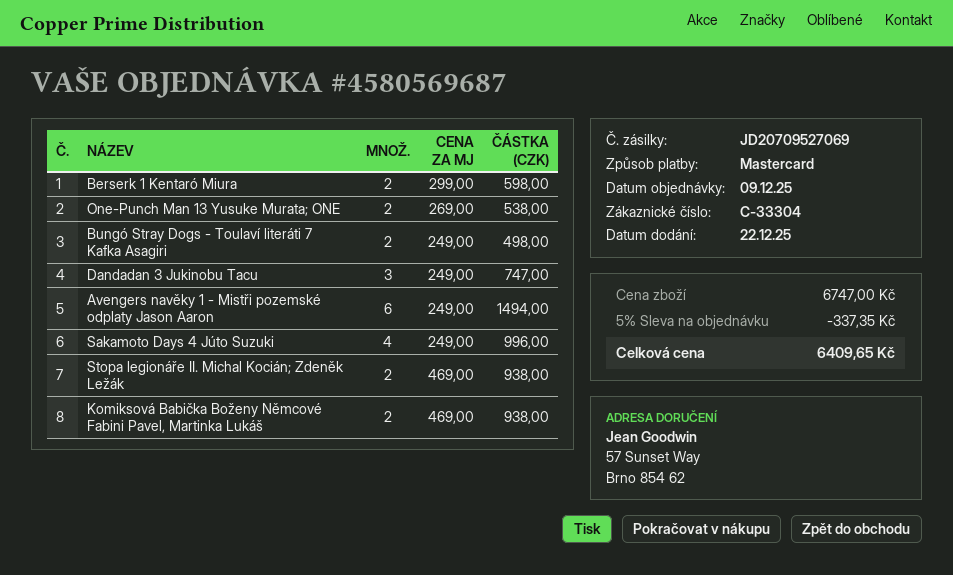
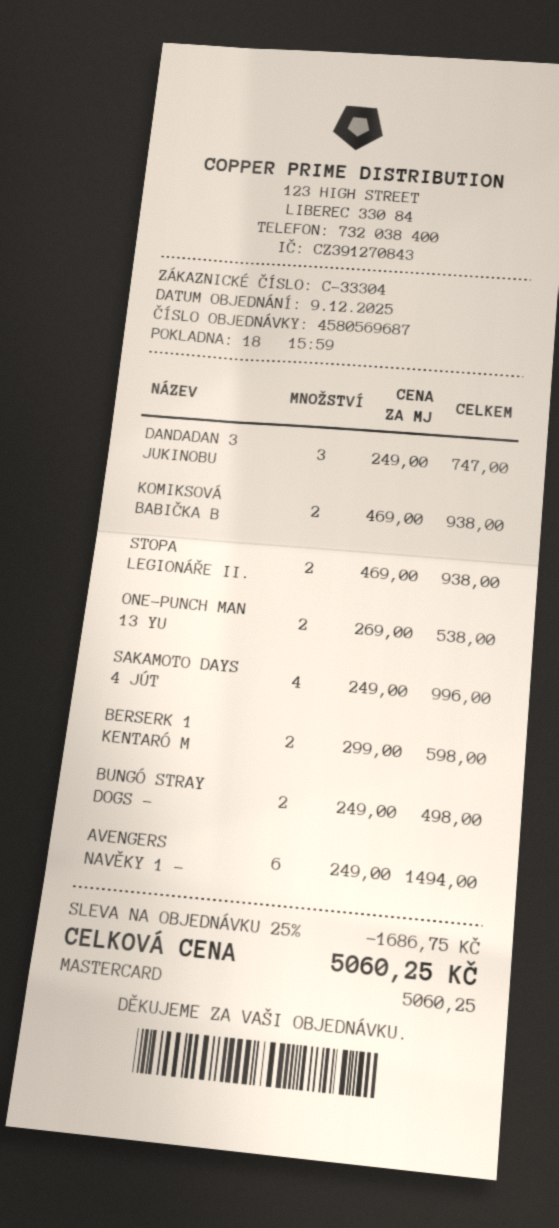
discount: 5% = 337.35 -> 25% = 1686.75
total: 6409.65 -> 5060.25

